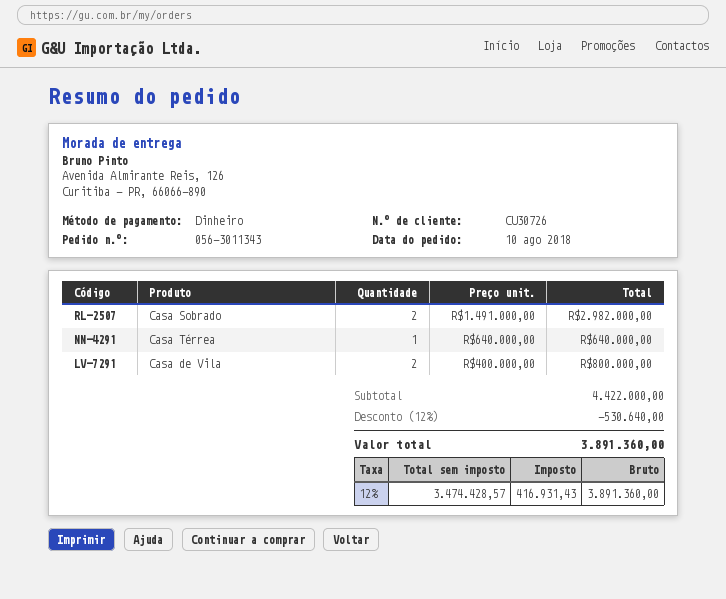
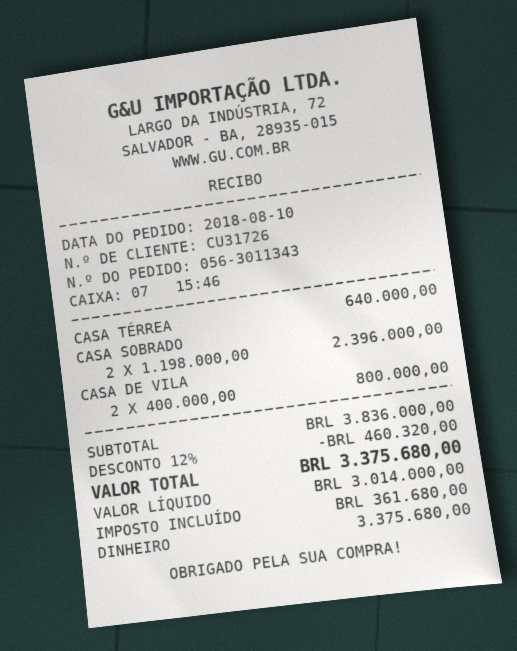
customer number: CU30726 -> CU31726
Casa Sobrado: 2 x 1491000.00 = 2982000.00 -> 2 x 1198000.00 = 2396000.00
subtotal: 4422000.00 -> 3836000.00
discount: 12% = 530640.00 -> 12% = 460320.00
net: 3474428.57 -> 3014000.00
tax: 416931.43 -> 361680.00
total: 3891360.00 -> 3375680.00

